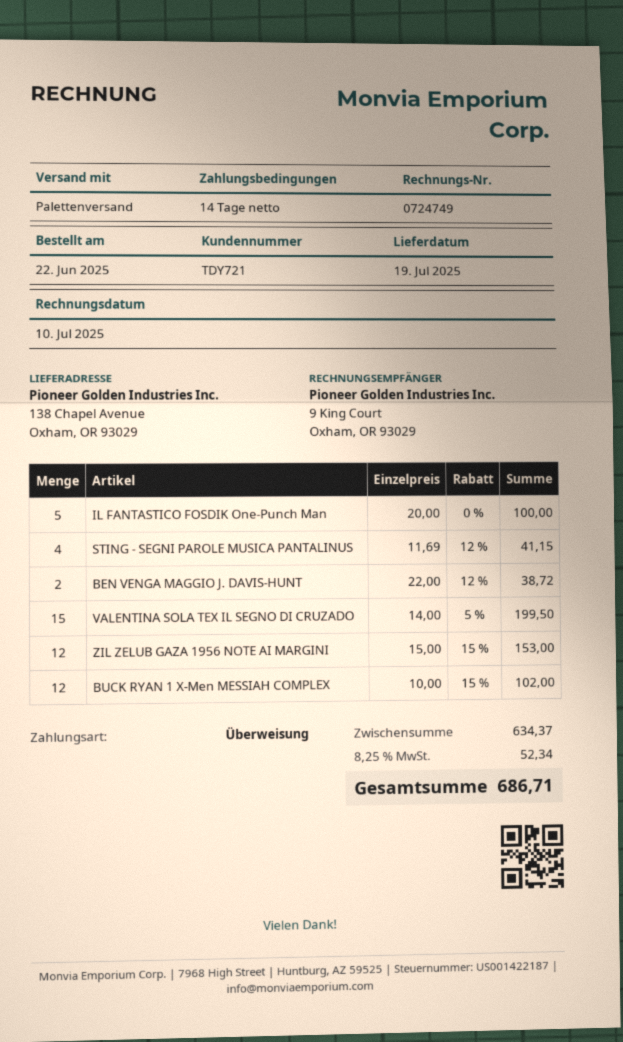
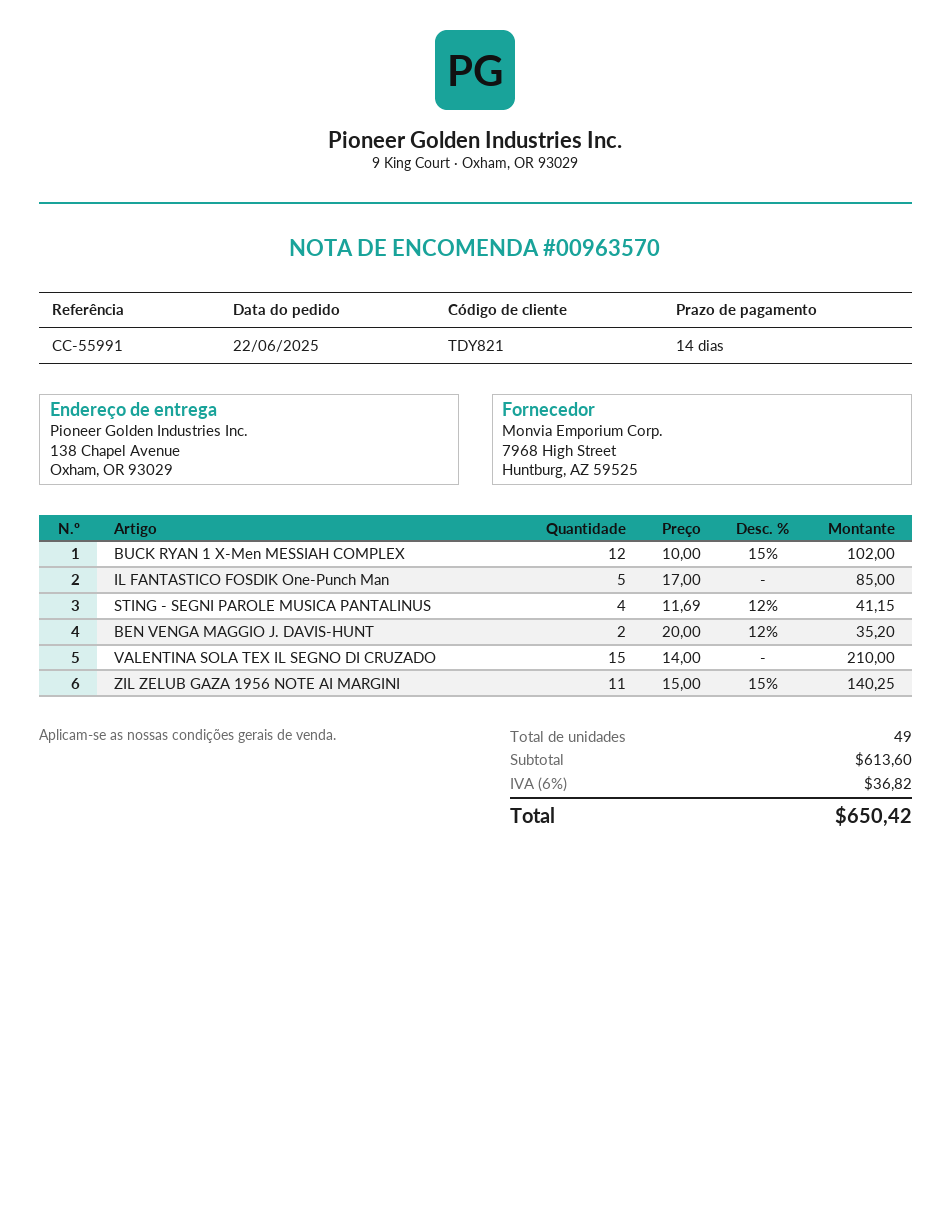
customer number: TDY721 -> TDY821
IL FANTASTICO FOSDIK One-Punch Man: 5 x 20.00 = 100.00 -> 5 x 17.00 = 85.00
BEN VENGA MAGGIO J. DAVIS-HUNT: 2 x 22.00 - 12% = 38.72 -> 2 x 20.00 - 12% = 35.20
VALENTINA SOLA TEX IL SEGNO DI CRUZADO: 15 x 14.00 - 5% = 199.50 -> 15 x 14.00 = 210.00
ZIL ZELUB GAZA 1956 NOTE AI MARGINI: 12 x 15.00 - 15% = 153.00 -> 11 x 15.00 - 15% = 140.25
subtotal: 634.37 -> 613.60
tax: 8.25% = 52.34 -> 6% = 36.82
total: 686.71 -> 650.42

